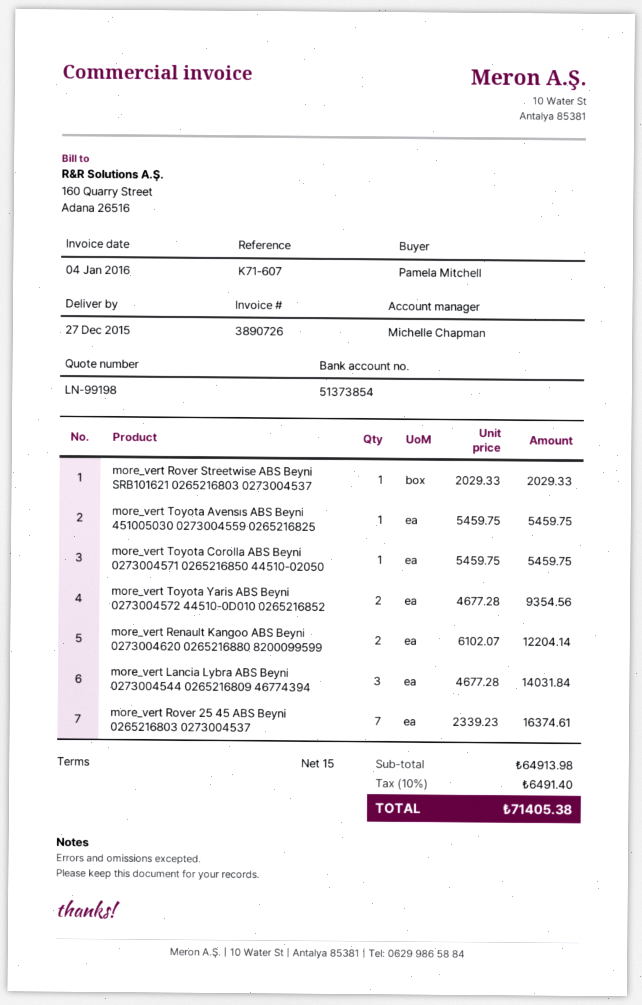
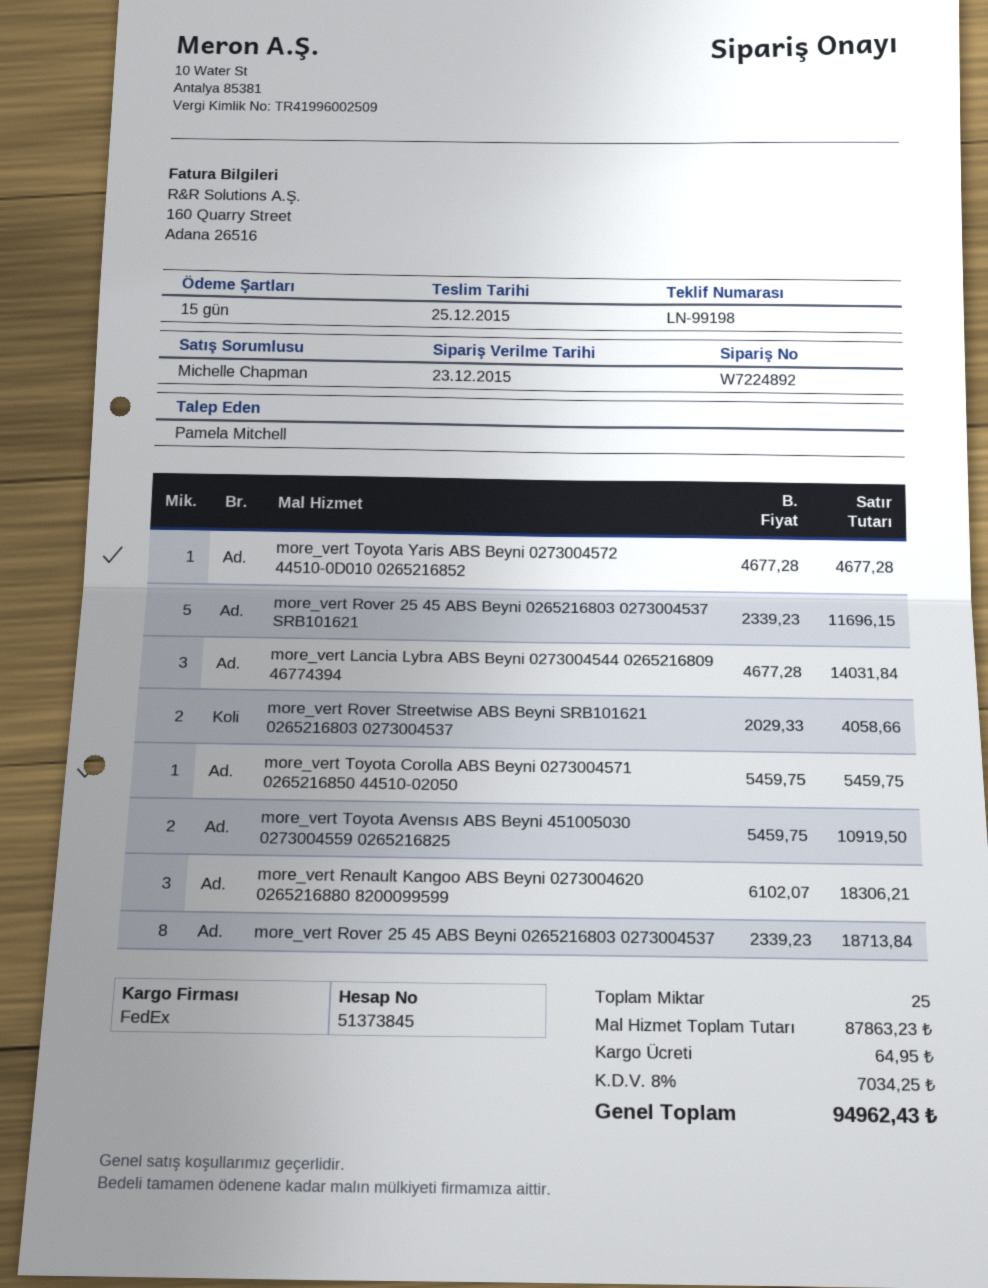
delivery date: 2015-12-27 -> 2015-12-25
bank account: 51373854 -> 51373845
more_vert Rover Streetwise ABS Beyni SRB101621 0265216803 0273004537: 1 x 2029.33 = 2029.33 -> 2 x 2029.33 = 4058.66
more_vert Toyota Avensıs ABS Beyni 451005030 0273004559 0265216825: 1 x 5459.75 = 5459.75 -> 2 x 5459.75 = 10919.50
more_vert Toyota Yaris ABS Beyni 0273004572 44510-0D010 0265216852: 2 x 4677.28 = 9354.56 -> 1 x 4677.28 = 4677.28
more_vert Renault Kangoo ABS Beyni 0273004620 0265216880 8200099599: 2 x 6102.07 = 12204.14 -> 3 x 6102.07 = 18306.21
more_vert Rover 25 45 ABS Beyni 0265216803 0273004537: 7 x 2339.23 = 16374.61 -> 8 x 2339.23 = 18713.84
more_vert Rover 25 45 ABS Beyni 0265216803 0273004537 SRB101621: none -> 5 x 2339.23 = 11696.15
subtotal: 64913.98 -> 87863.23
shipping: none -> 64.95
tax: 10% = 6491.40 -> 8% = 7034.25
total: 71405.38 -> 94962.43

